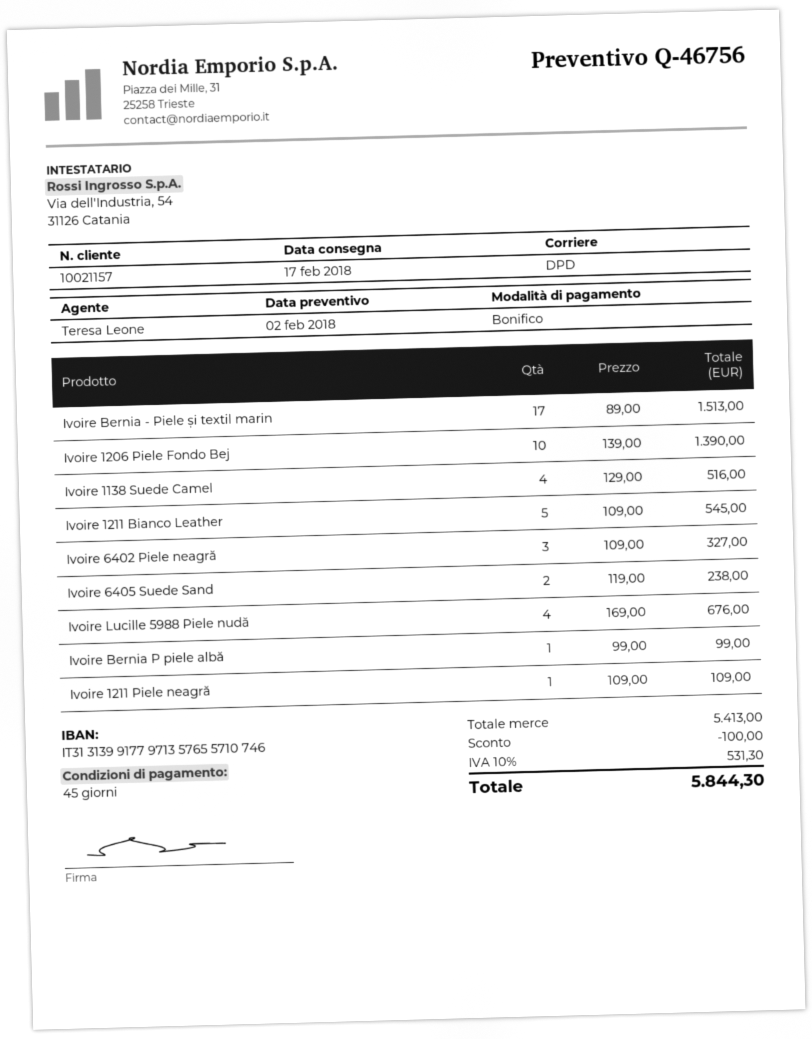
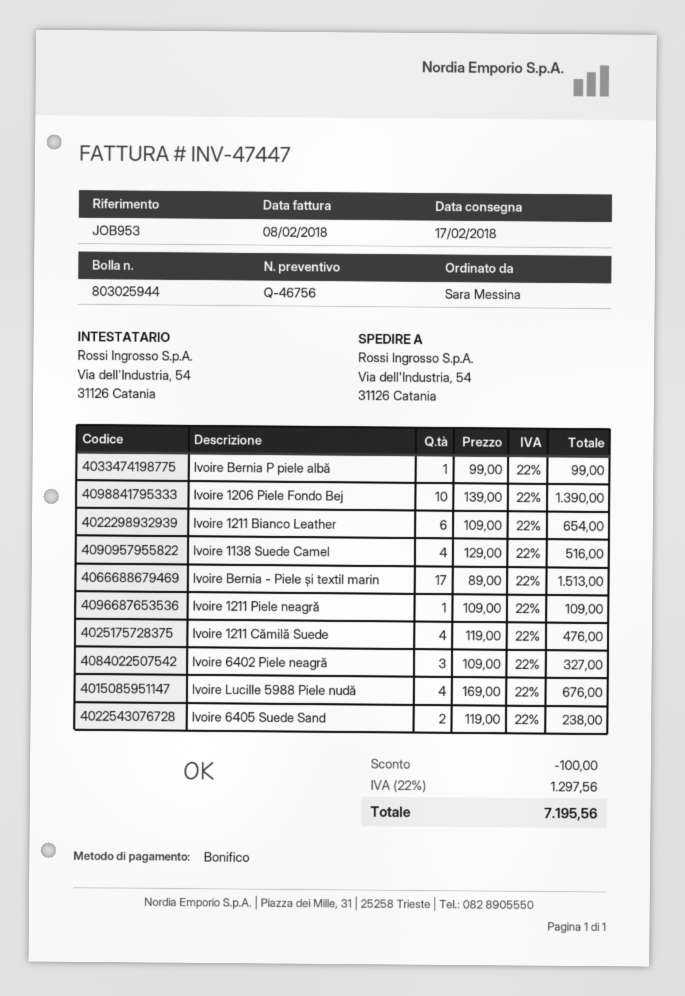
Ivoire 1211 Bianco Leather: 5 x 109.00 = 545.00 -> 6 x 109.00 = 654.00
Ivoire 1211 Cămilă Suede: none -> 4 x 119.00 = 476.00
tax: 10% = 531.30 -> 22% = 1297.56
total: 5844.30 -> 7195.56

